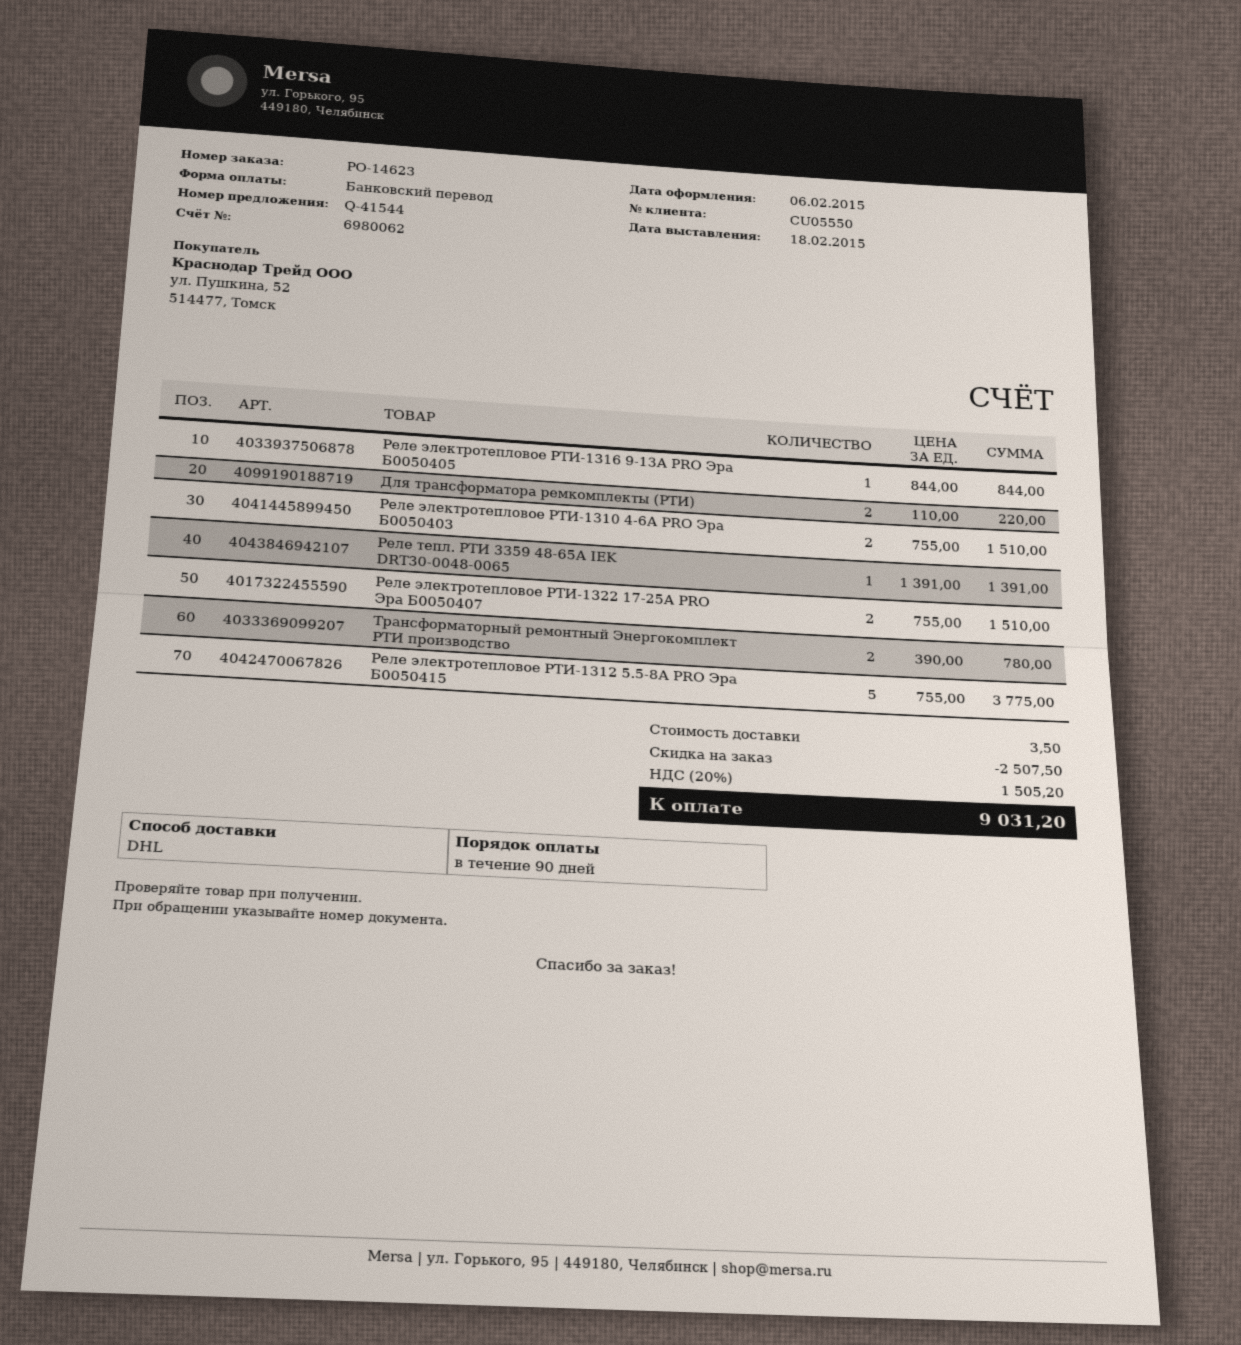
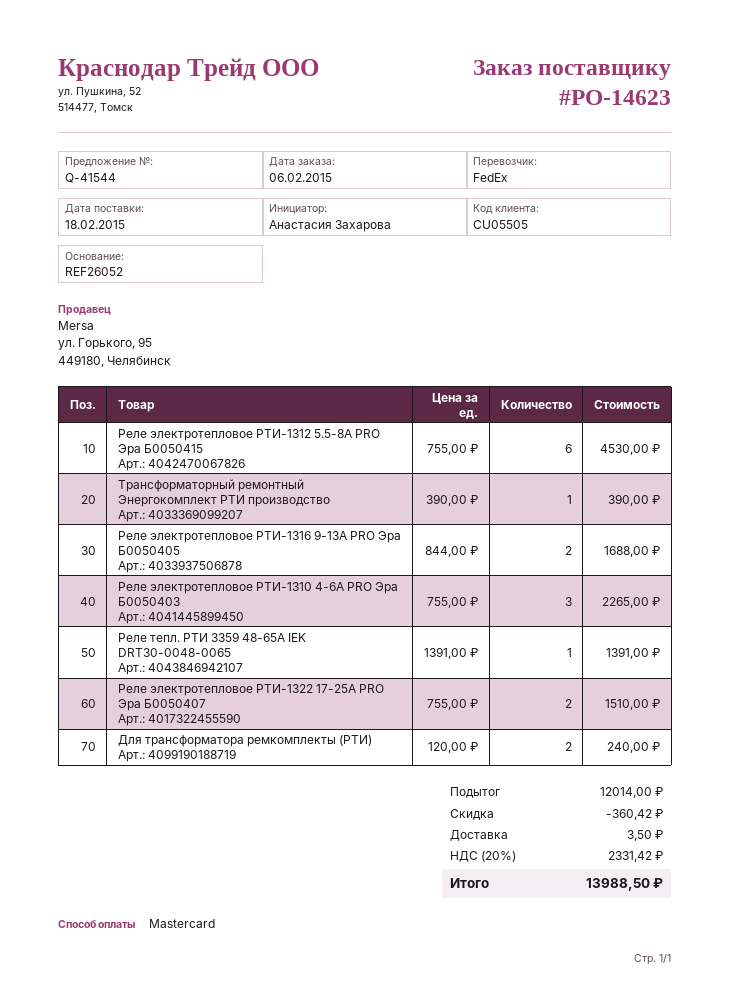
customer number: CU05550 -> CU05505
payment method: bank transfer -> Mastercard
shipping method: DHL -> FedEx
Реле электротепловое РТИ-1316 9-13А PRO Эра Б0050405: 1 x 844.00 = 844.00 -> 2 x 844.00 = 1688.00
Для трансформатора ремкомплекты (РТИ): 2 x 110.00 = 220.00 -> 2 x 120.00 = 240.00
Реле электротепловое РТИ-1310 4-6А PRO Эра Б0050403: 2 x 755.00 = 1510.00 -> 3 x 755.00 = 2265.00
Трансформаторный ремонтный Энергокомплект РТИ производство: 2 x 390.00 = 780.00 -> 1 x 390.00 = 390.00
Реле электротепловое РТИ-1312 5.5-8А PRO Эра Б0050415: 5 x 755.00 = 3775.00 -> 6 x 755.00 = 4530.00
discount: 2507.50 -> 360.42
tax: 20% = 1505.20 -> 20% = 2331.42
total: 9031.20 -> 13988.50

